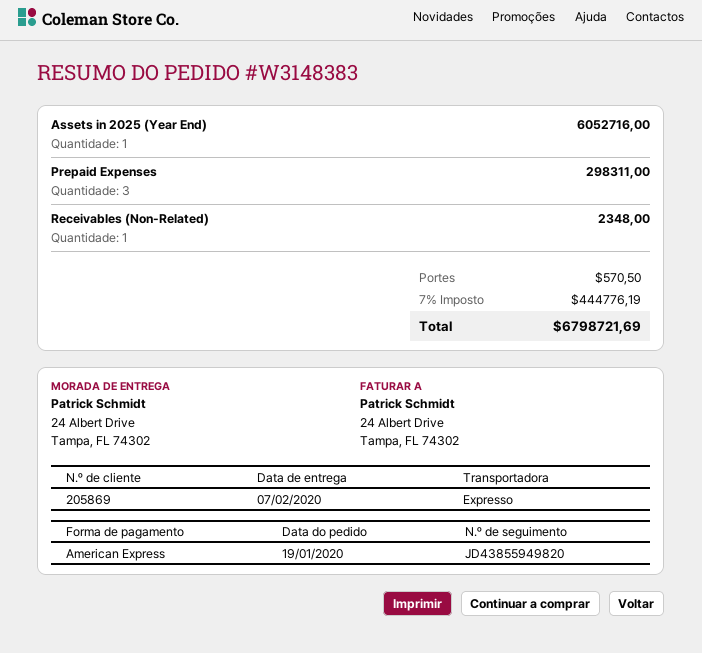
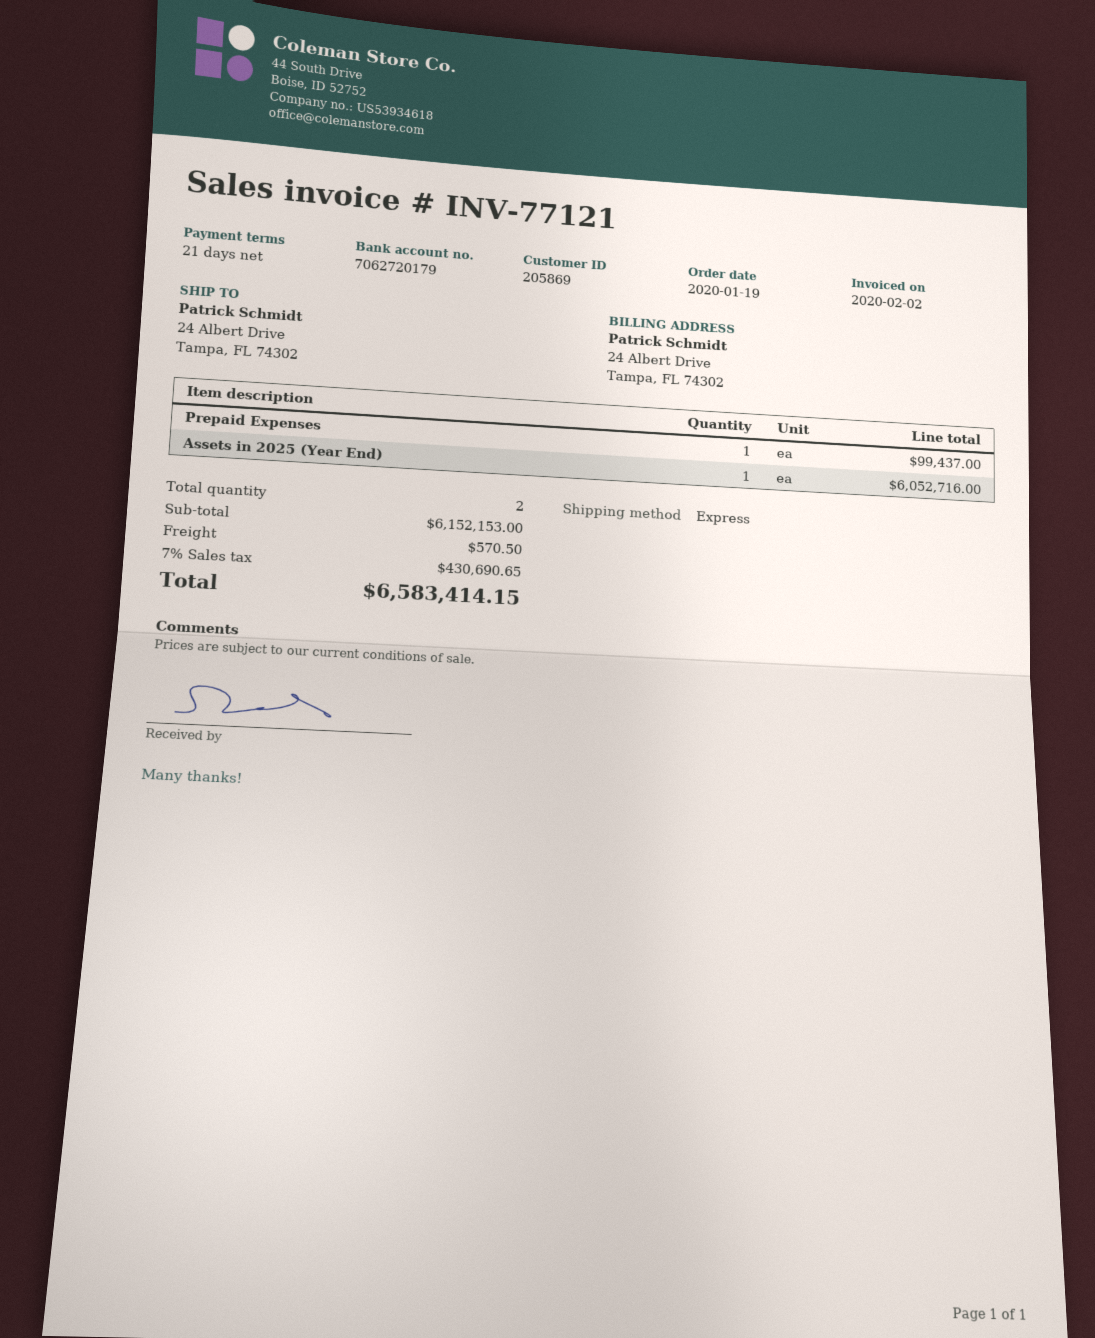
Prepaid Expenses: 3 for 298311.00 -> 1 for 99437.00
Receivables (Non-Related): 1 for 2348.00 -> none
tax: 7% = 444776.19 -> 7% = 430690.65
total: 6798721.69 -> 6583414.15

